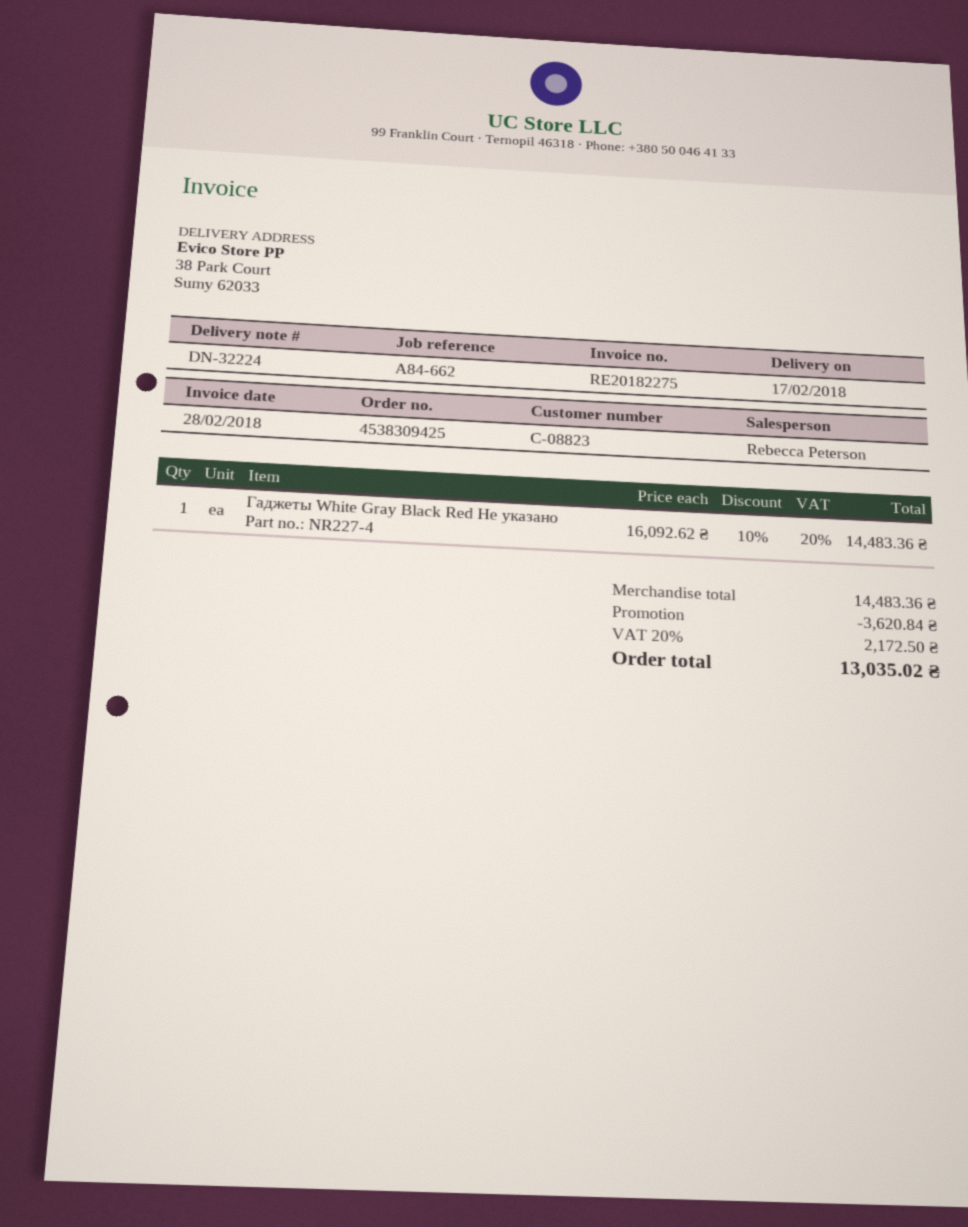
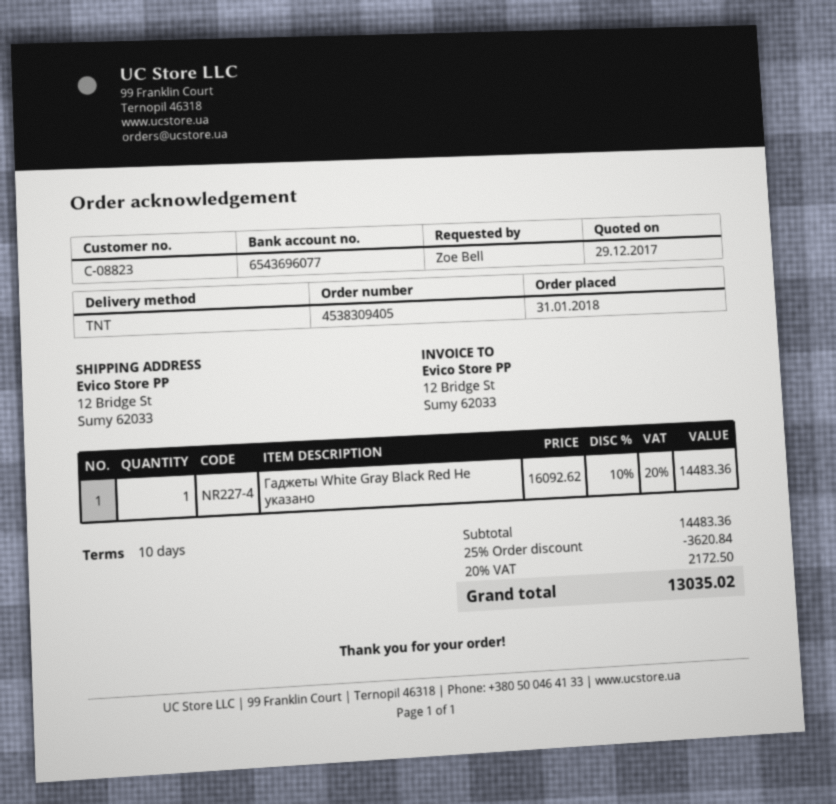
order number: 4538309425 -> 4538309405
ship to: 38 Park Court, Sumy 62033 -> 12 Bridge St, Sumy 62033

